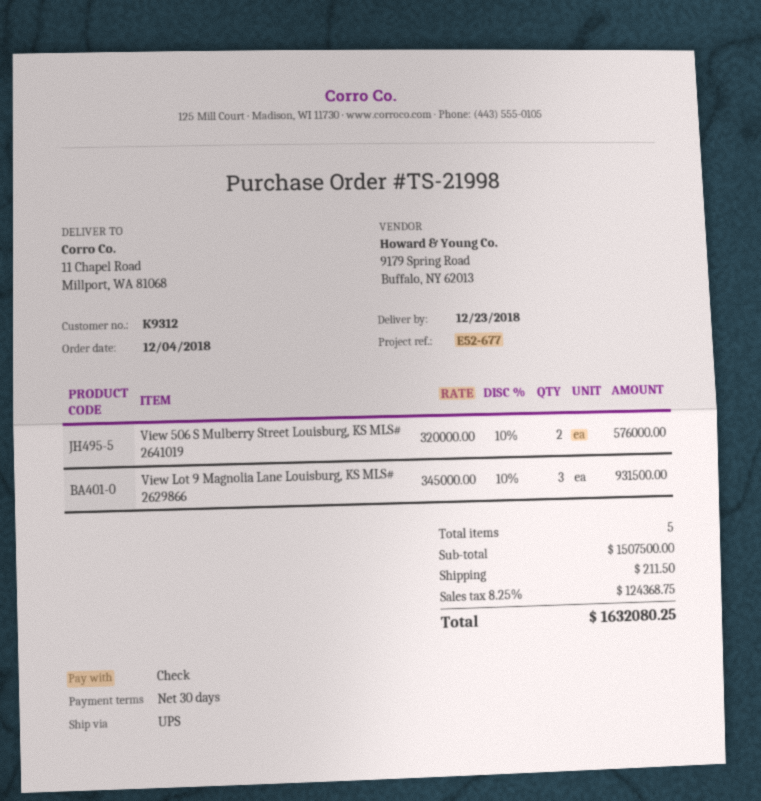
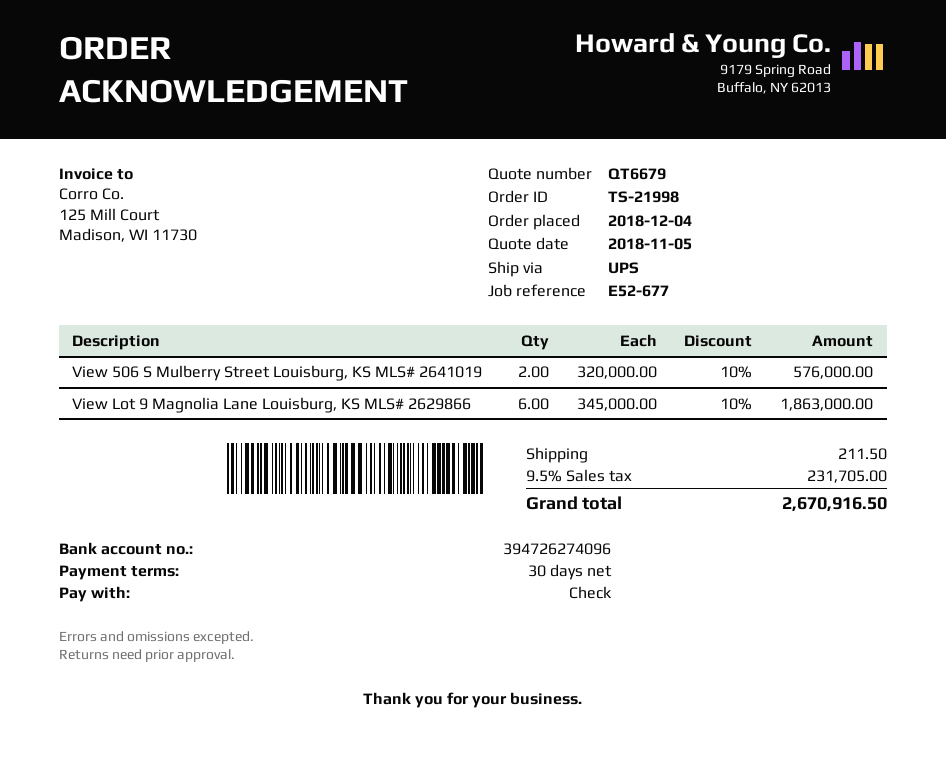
View Lot 9 Magnolia Lane Louisburg, KS MLS# 2629866: 3 x 345000.00 - 10% = 931500.00 -> 6 x 345000.00 - 10% = 1863000.00
tax: 8.25% = 124368.75 -> 9.5% = 231705.00
total: 1632080.25 -> 2670916.50

